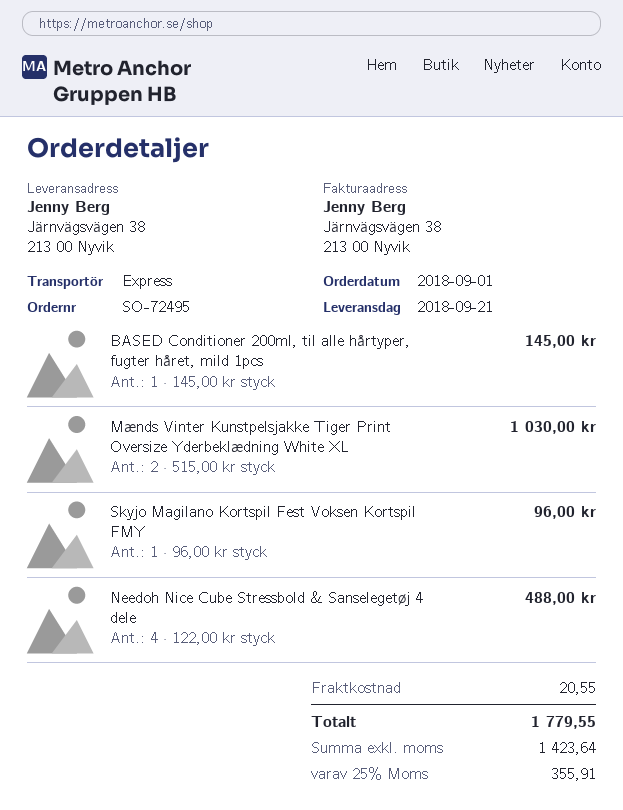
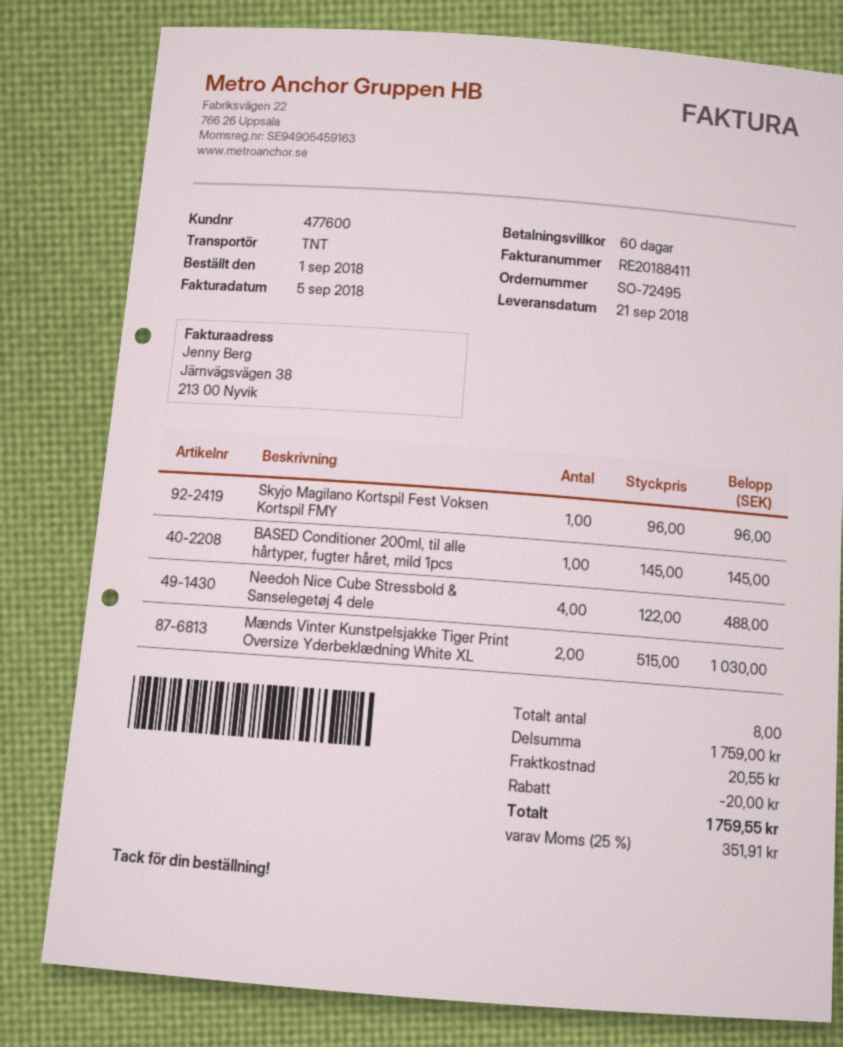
shipping method: express -> TNT
discount: none -> 20.00
tax: 25% = 355.91 -> 25% = 351.91
total: 1779.55 -> 1759.55

